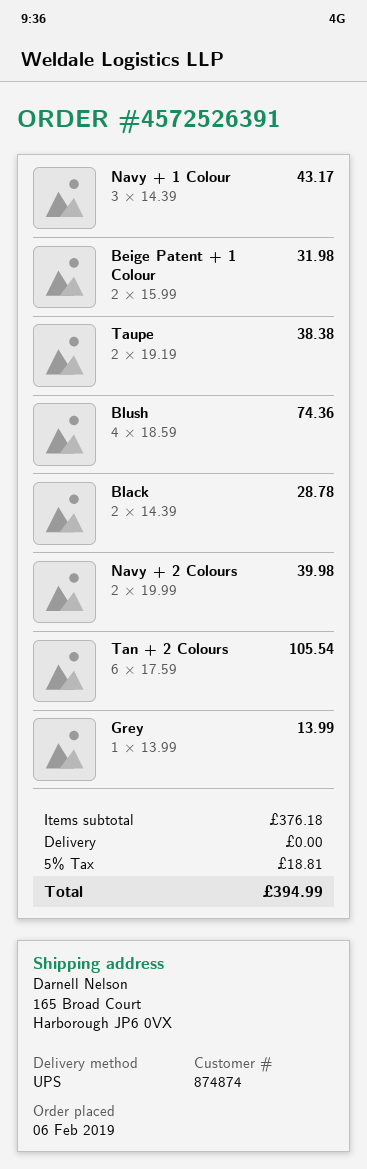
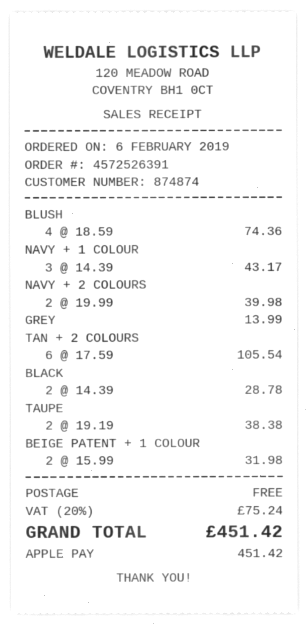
tax: 5% = 18.81 -> 20% = 75.24
total: 394.99 -> 451.42

